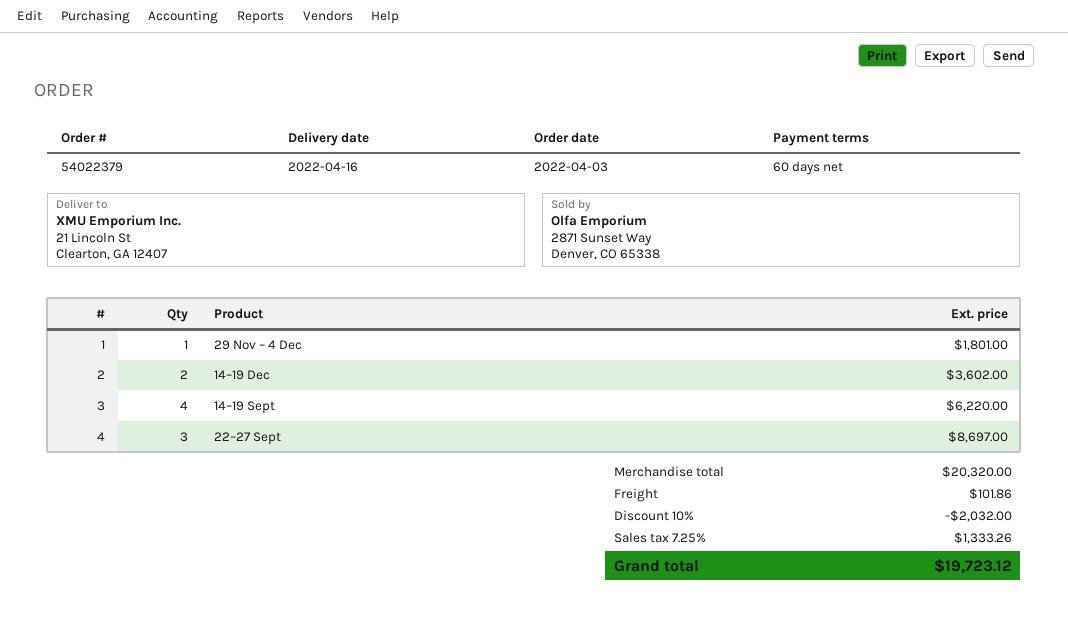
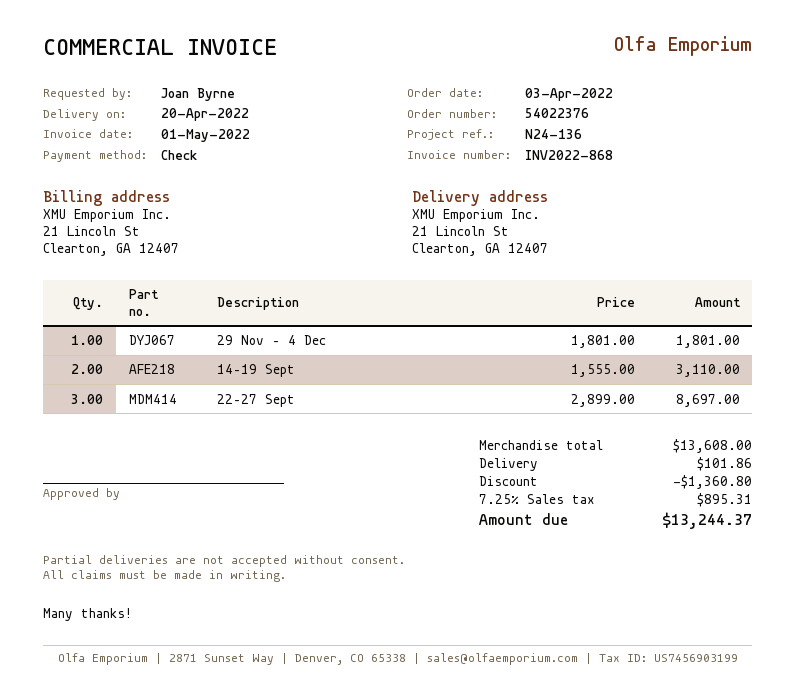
order number: 54022379 -> 54022376
delivery date: 2022-04-16 -> 2022-04-20
14–19 Dec: 2 for 3602.00 -> none
14–19 Sept: 4 for 6220.00 -> 2 for 3110.00
subtotal: 20320.00 -> 13608.00
discount: 2032.00 -> 1360.80
tax: 7.25% = 1333.26 -> 7.25% = 895.31
total: 19723.12 -> 13244.37

